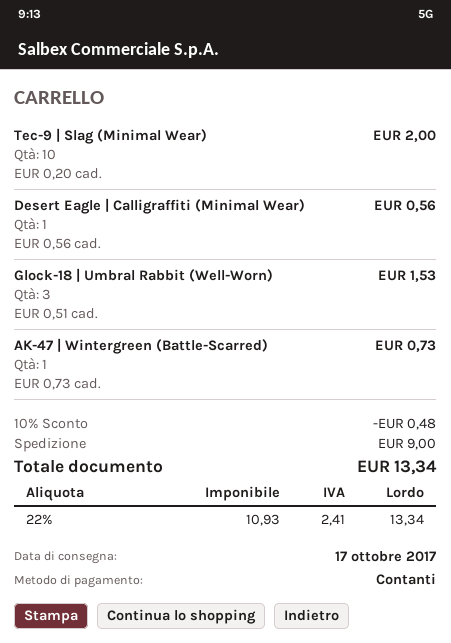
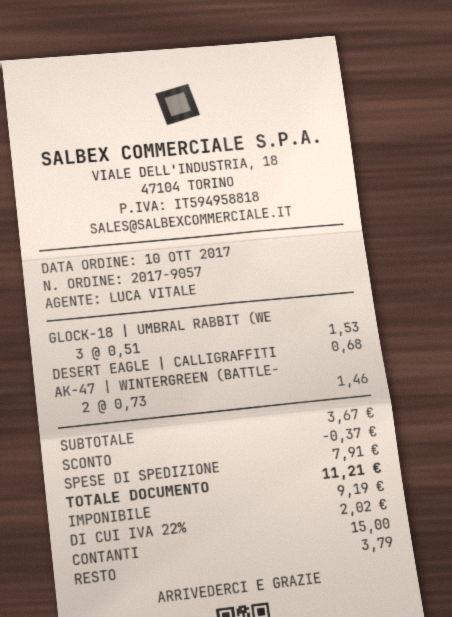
Tec-9 | Slag (Minimal Wear): 10 x 0.20 = 2.00 -> none
Desert Eagle | Calligraffiti (Minimal Wear): 1 x 0.56 = 0.56 -> 1 x 0.68 = 0.68
AK-47 | Wintergreen (Battle-Scarred): 1 x 0.73 = 0.73 -> 2 x 0.73 = 1.46
discount: 0.48 -> 0.37
shipping: 9.00 -> 7.91
net: 10.93 -> 9.19
tax: 22% = 2.41 -> 22% = 2.02
total: 13.34 -> 11.21

